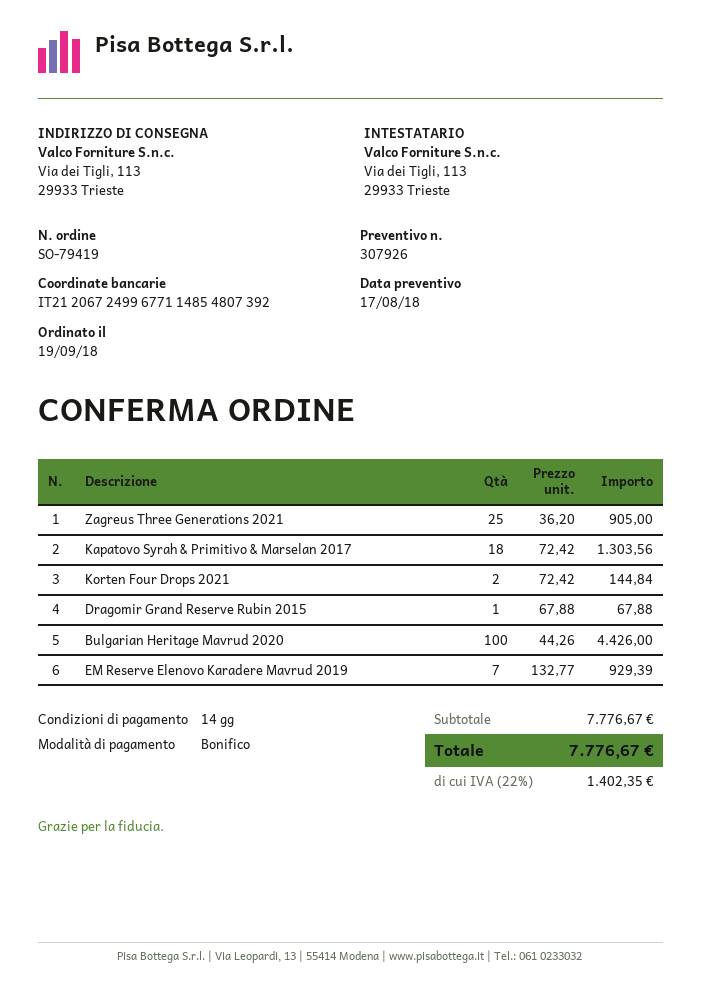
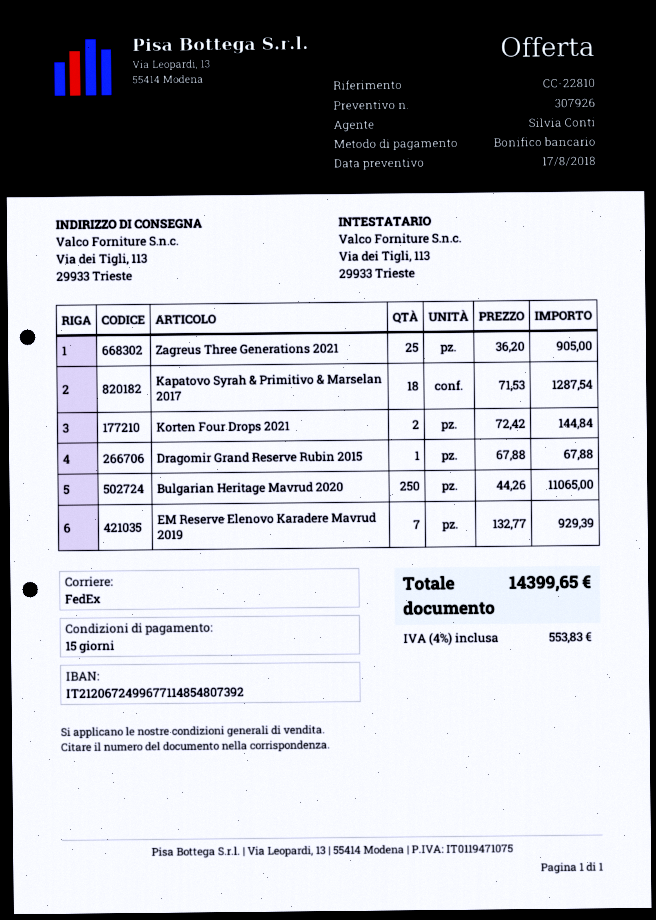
payment terms: 14 days -> 15 days
Kapatovo Syrah & Primitivo & Marselan 2017: 18 x 72.42 = 1303.56 -> 18 x 71.53 = 1287.54
Bulgarian Heritage Mavrud 2020: 100 x 44.26 = 4426.00 -> 250 x 44.26 = 11065.00
tax: 22% = 1402.35 -> 4% = 553.83
total: 7776.67 -> 14399.65

